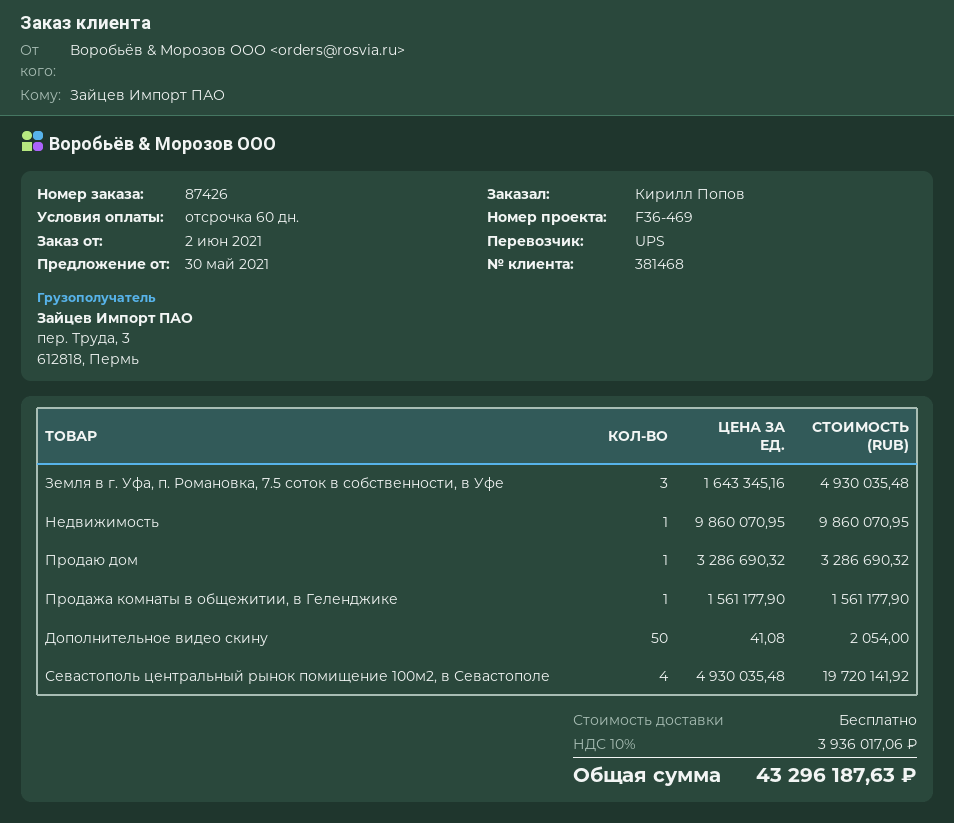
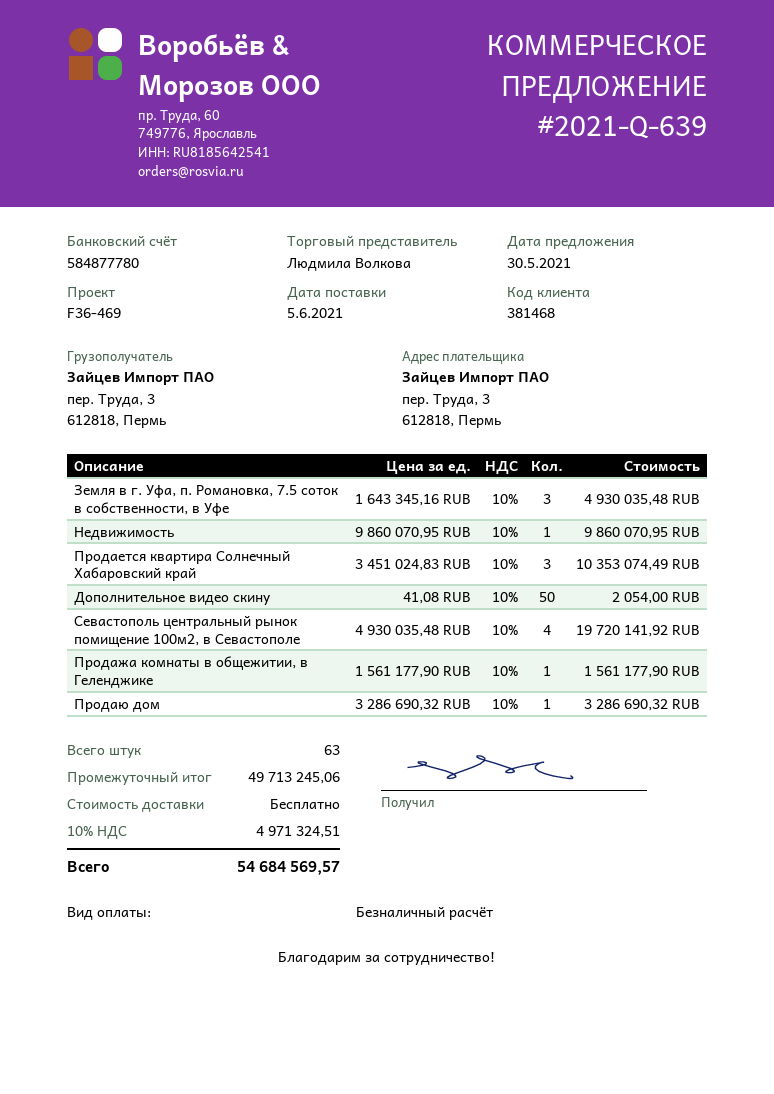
Продается квартира Солнечный Хабаровский край: none -> 3 x 3451024.83 = 10353074.49
tax: 10% = 3936017.06 -> 10% = 4971324.51
total: 43296187.63 -> 54684569.57

